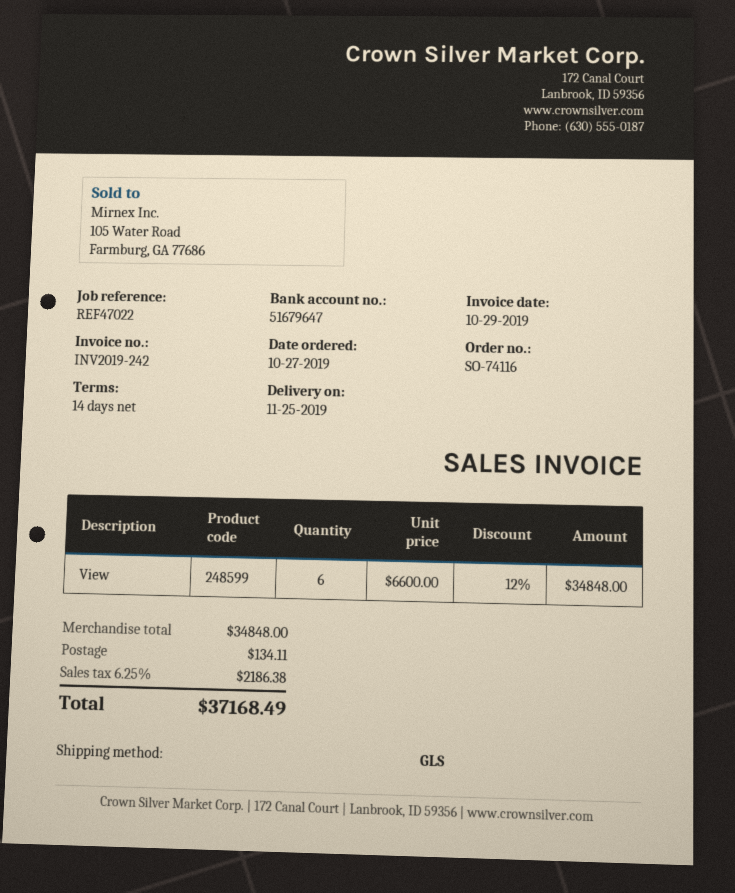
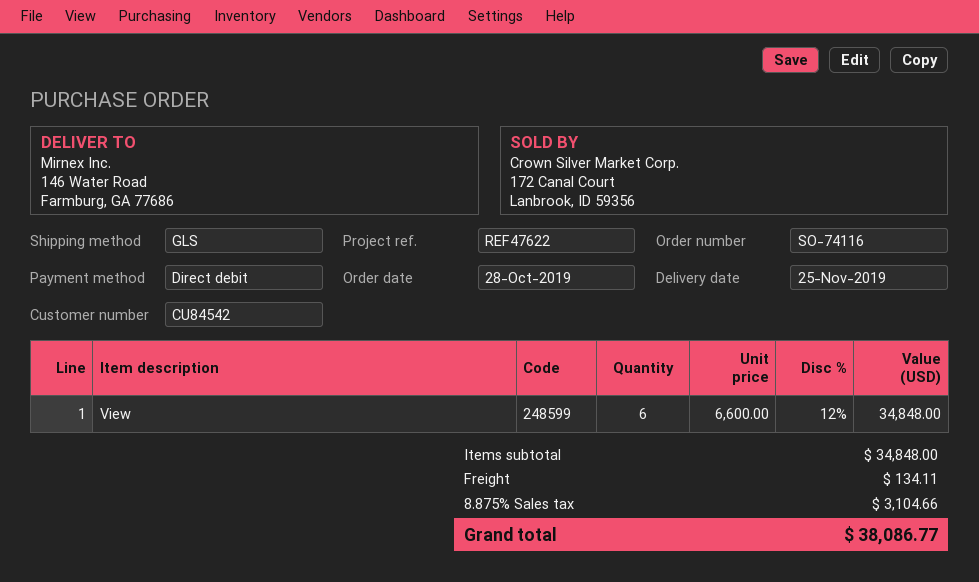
order date: 2019-10-27 -> 2019-10-28
reference: REF47022 -> REF47622
tax: 6.25% = 2186.38 -> 8.875% = 3104.66
total: 37168.49 -> 38086.77

